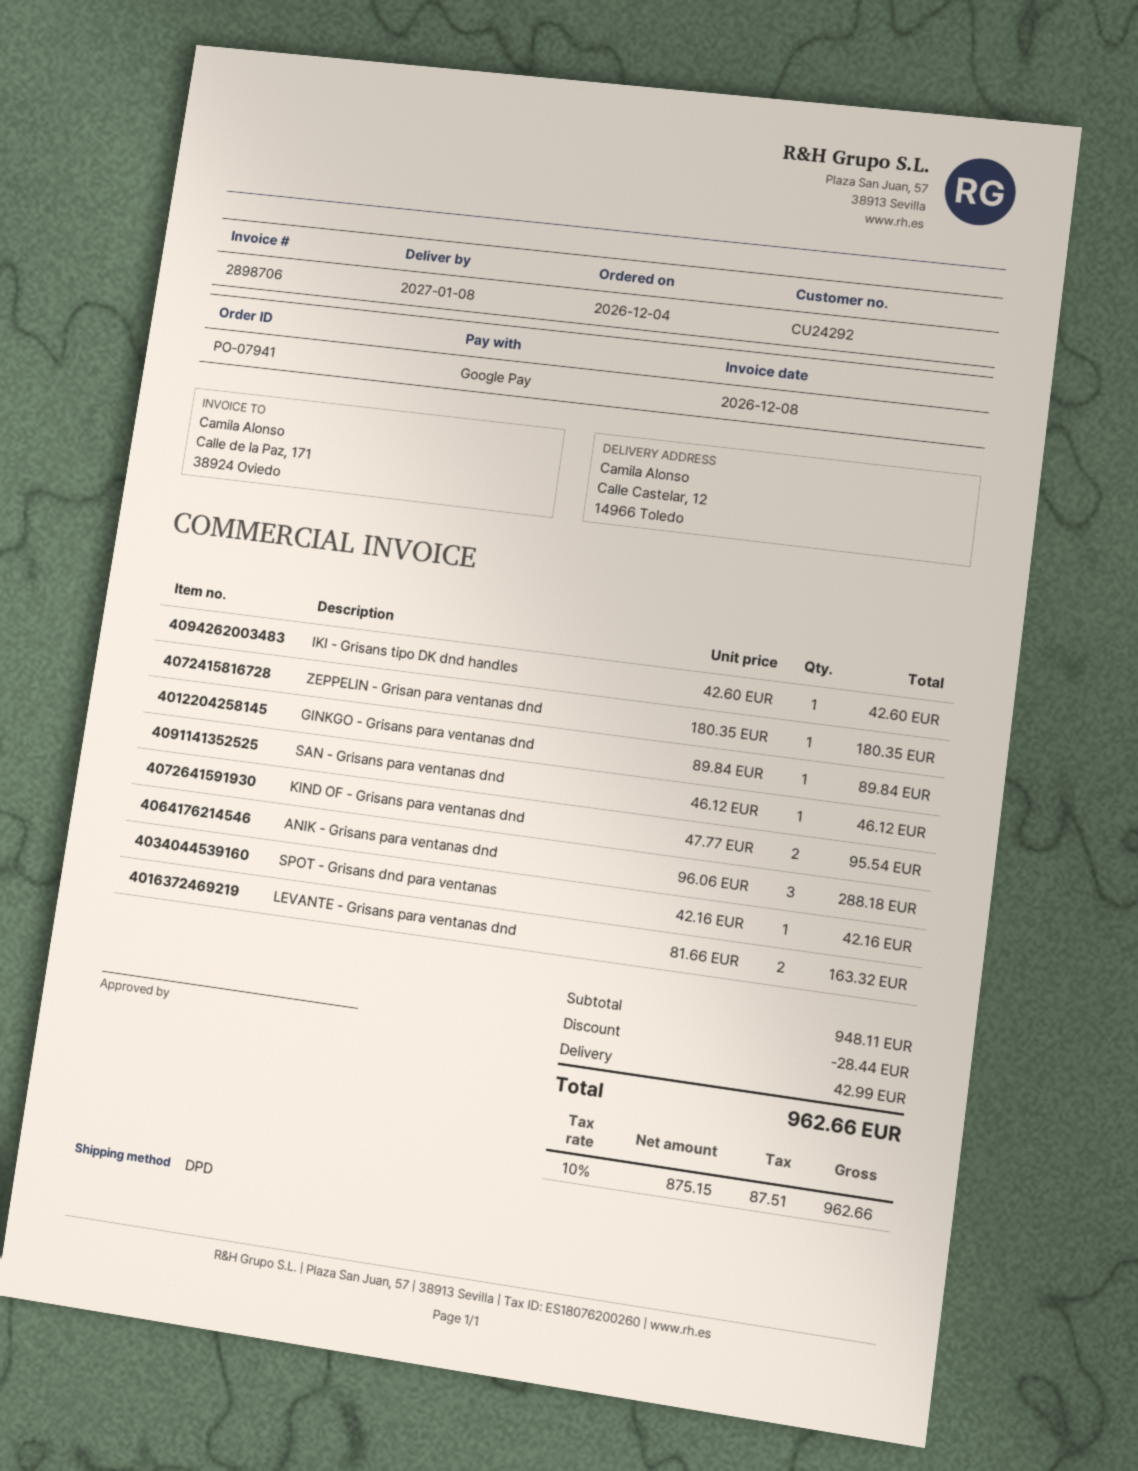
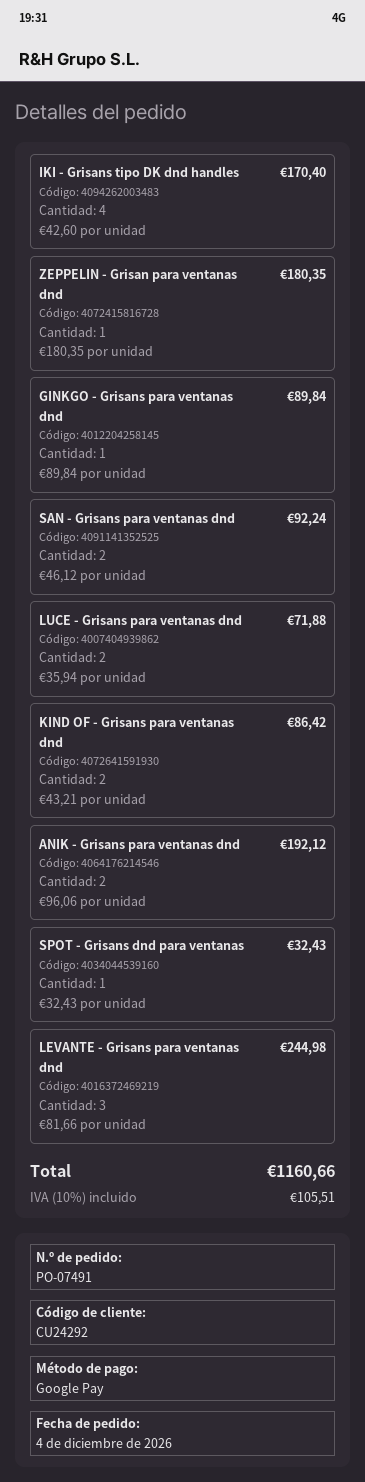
order number: PO-07941 -> PO-07491
IKI - Grisans tipo DK dnd handles: 1 x 42.60 = 42.60 -> 4 x 42.60 = 170.40
SAN - Grisans para ventanas dnd: 1 x 46.12 = 46.12 -> 2 x 46.12 = 92.24
KIND OF - Grisans para ventanas dnd: 2 x 47.77 = 95.54 -> 2 x 43.21 = 86.42
ANIK - Grisans para ventanas dnd: 3 x 96.06 = 288.18 -> 2 x 96.06 = 192.12
SPOT - Grisans dnd para ventanas: 1 x 42.16 = 42.16 -> 1 x 32.43 = 32.43
LEVANTE - Grisans para ventanas dnd: 2 x 81.66 = 163.32 -> 3 x 81.66 = 244.98
LUCE - Grisans para ventanas dnd: none -> 2 x 35.94 = 71.88
discount: 28.44 -> none
shipping: 42.99 -> none
tax: 10% = 87.51 -> 10% = 105.51
total: 962.66 -> 1160.66

